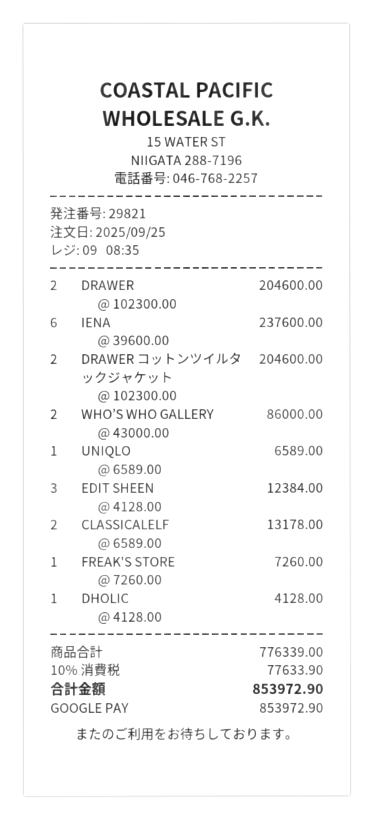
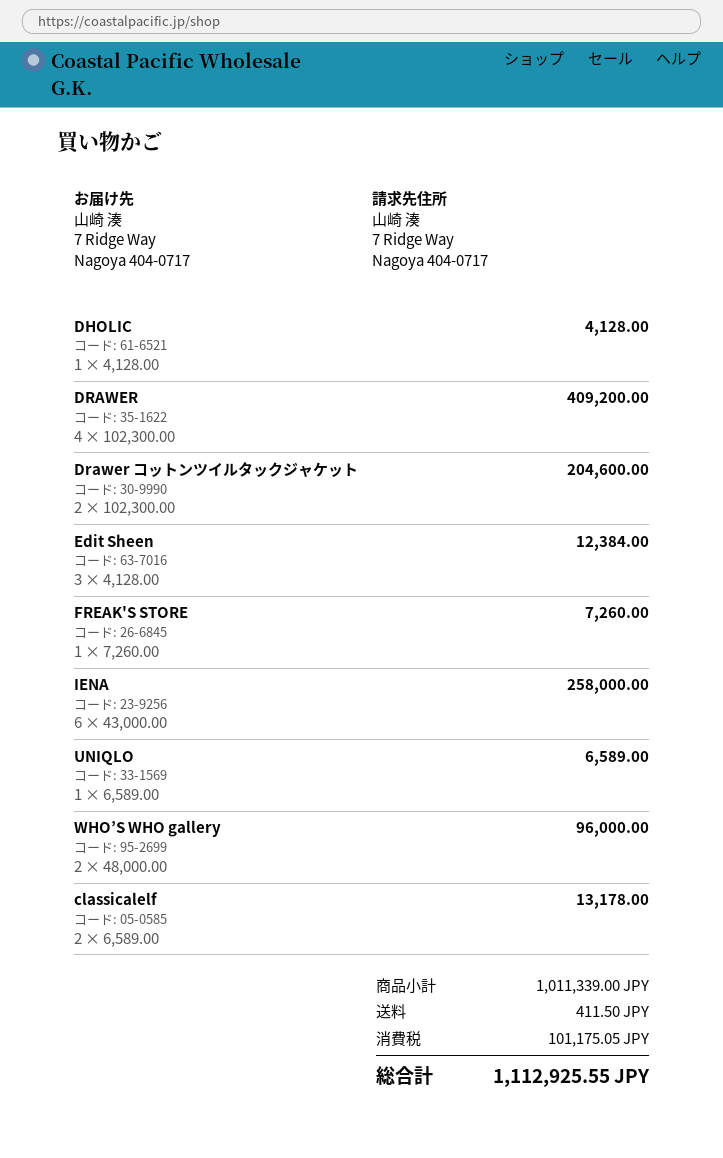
DRAWER: 2 x 102300.00 = 204600.00 -> 4 x 102300.00 = 409200.00
IENA: 6 x 39600.00 = 237600.00 -> 6 x 43000.00 = 258000.00
WHO’S WHO GALLERY: 2 x 43000.00 = 86000.00 -> 2 x 48000.00 = 96000.00
subtotal: 776339.00 -> 1011339.00
shipping: none -> 411.50
tax: 77633.90 -> 101175.05
total: 853972.90 -> 1112925.55

